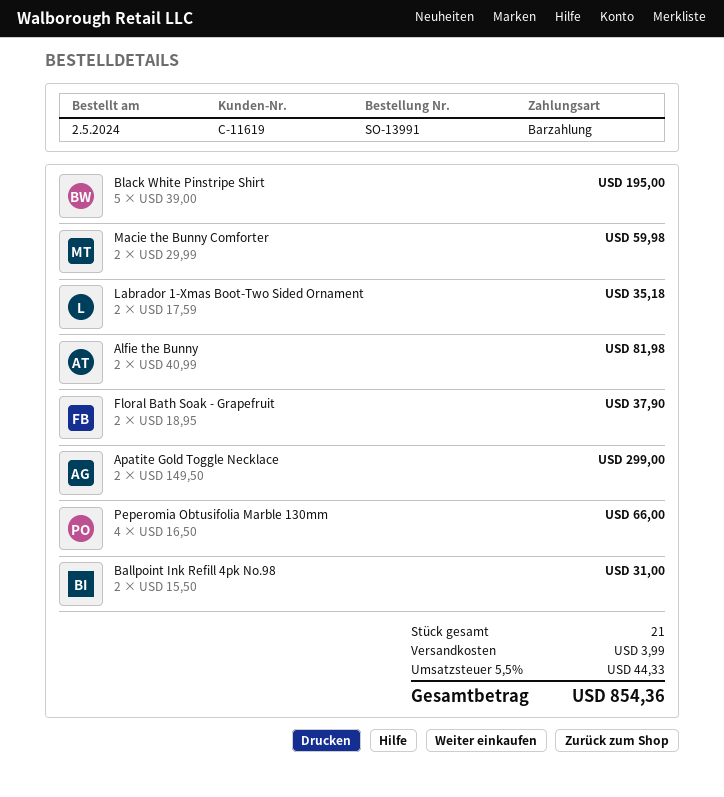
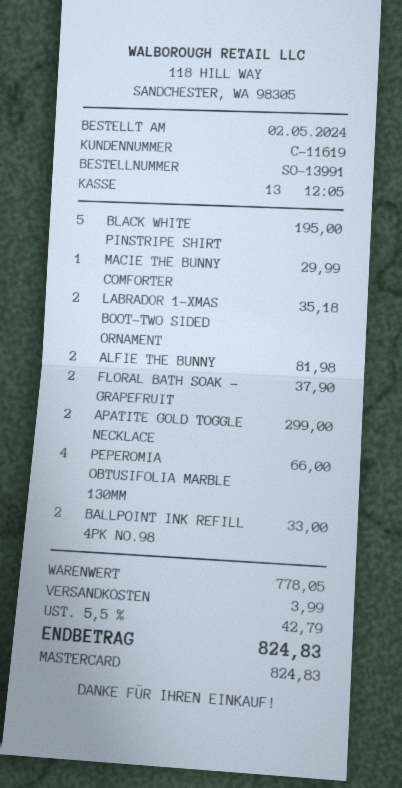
payment method: cash -> Mastercard
Macie the Bunny Comforter: 2 for 59.98 -> 1 for 29.99
Ballpoint Ink Refill 4pk No.98: 2 for 31.00 -> 2 for 33.00
tax: 5.5% = 44.33 -> 5.5% = 42.79
total: 854.36 -> 824.83

